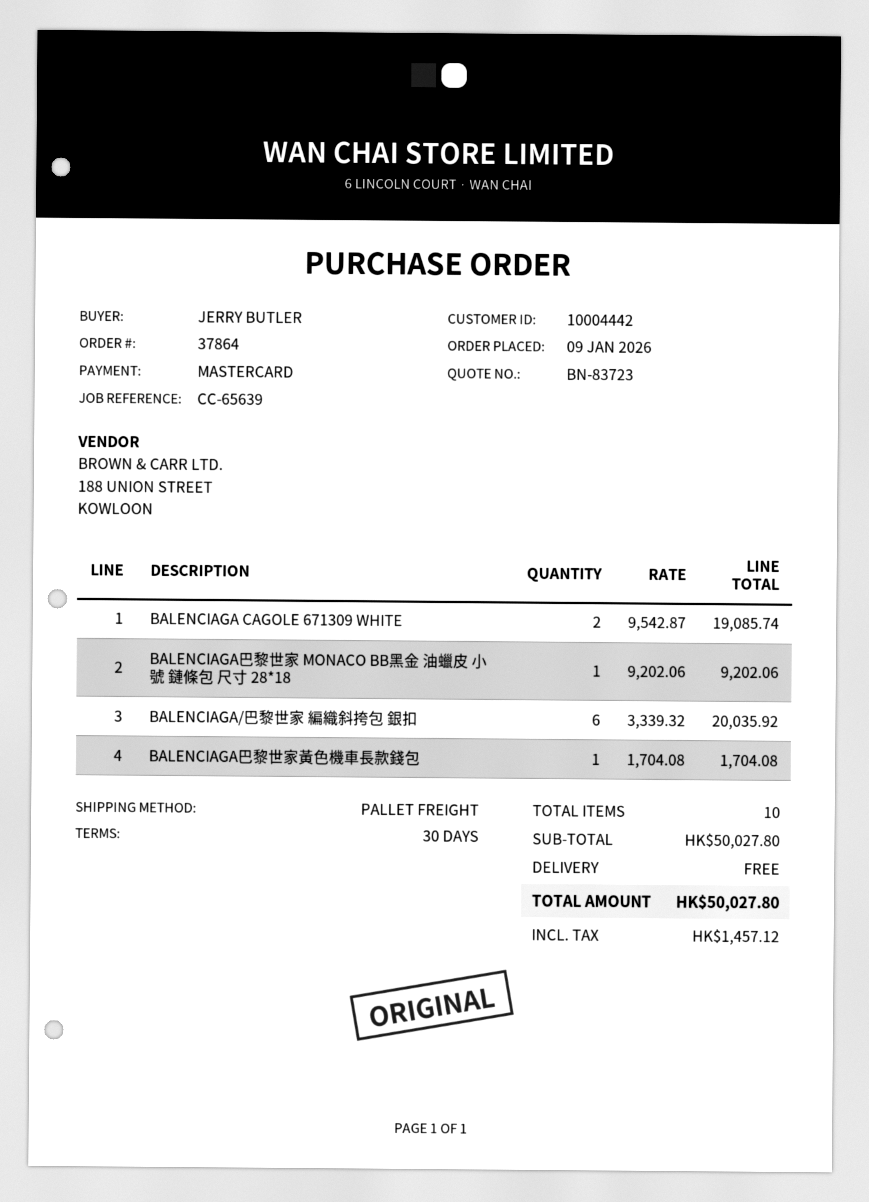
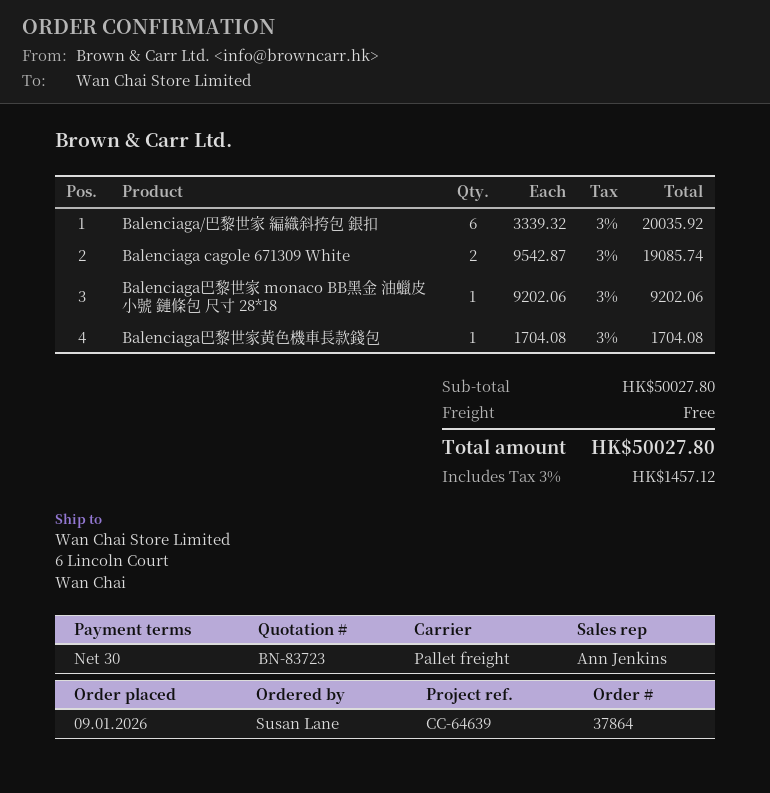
reference: CC-65639 -> CC-64639
ordered by: JERRY BUTLER -> Susan Lane

